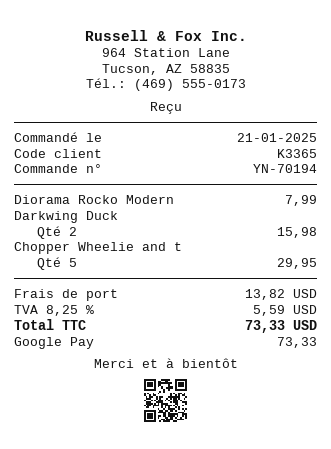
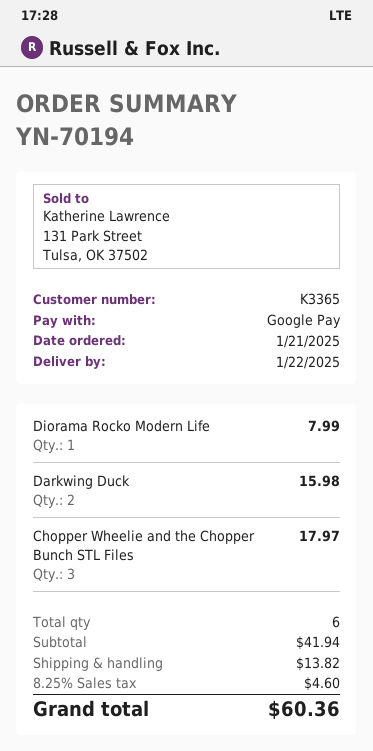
Chopper Wheelie and t: 5 for 29.95 -> 3 for 17.97
tax: 8.25% = 5.59 -> 8.25% = 4.60
total: 73.33 -> 60.36

